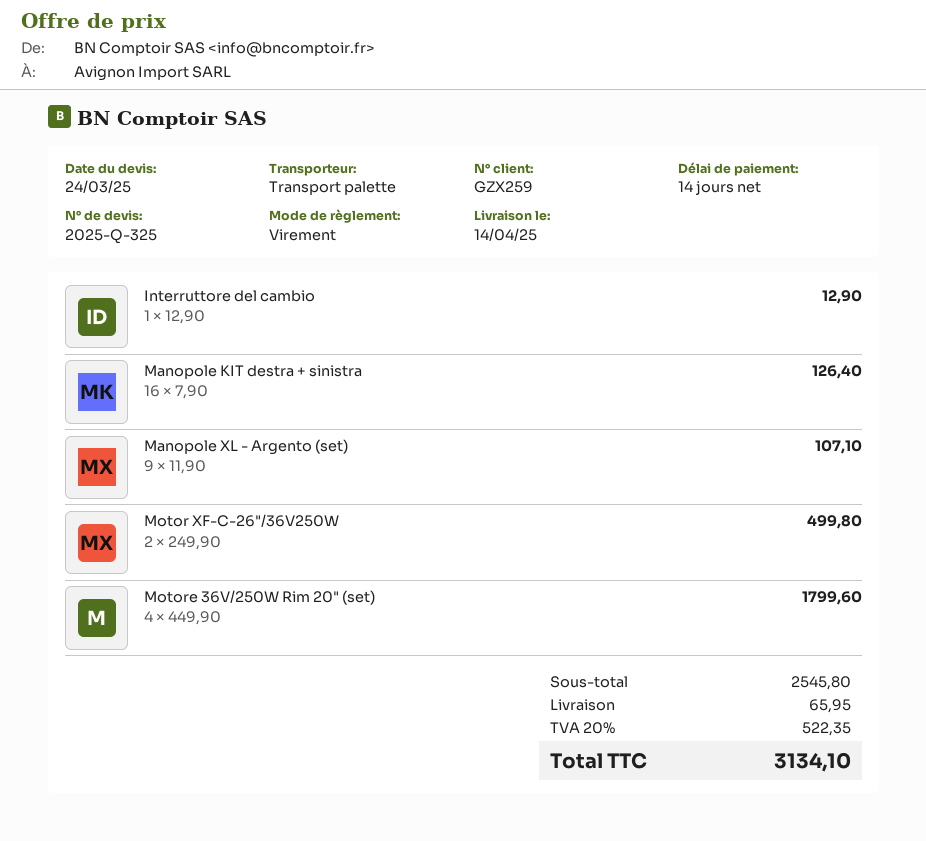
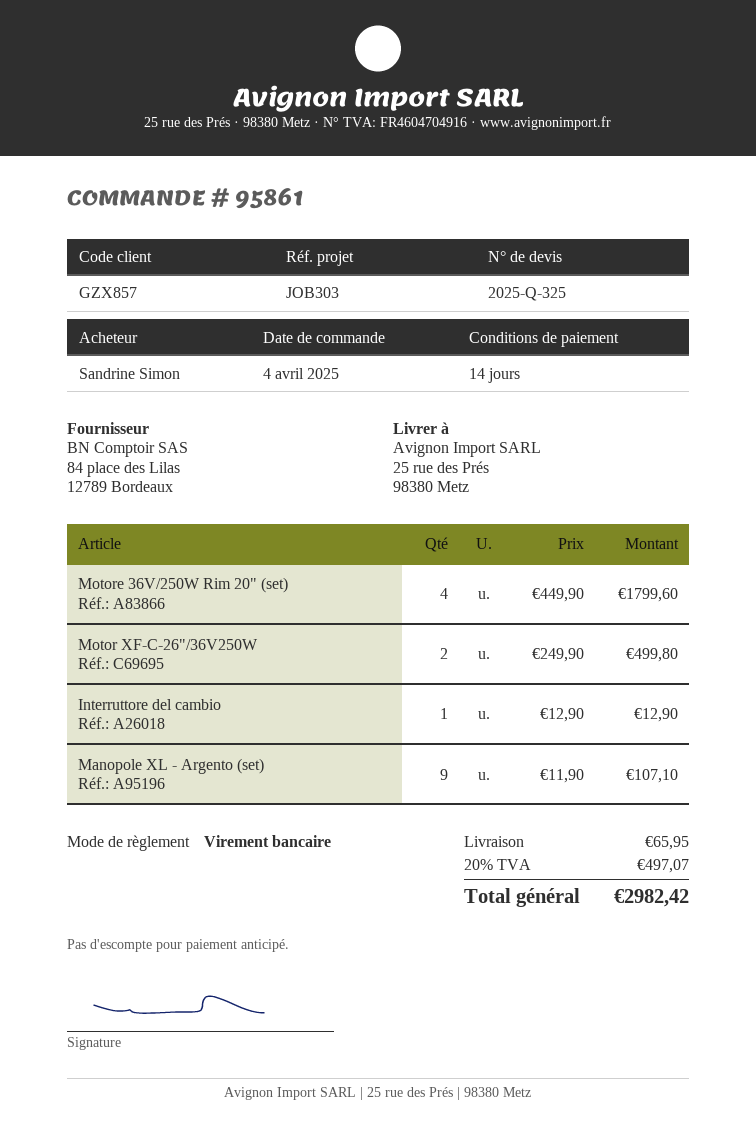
customer number: GZX259 -> GZX857
Manopole KIT destra + sinistra: 16 x 7.90 = 126.40 -> none
tax: 20% = 522.35 -> 20% = 497.07
total: 3134.10 -> 2982.42

